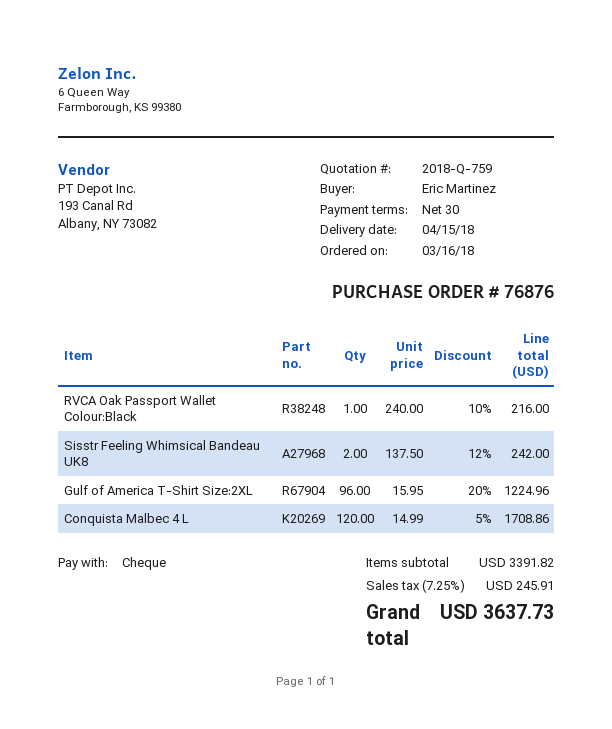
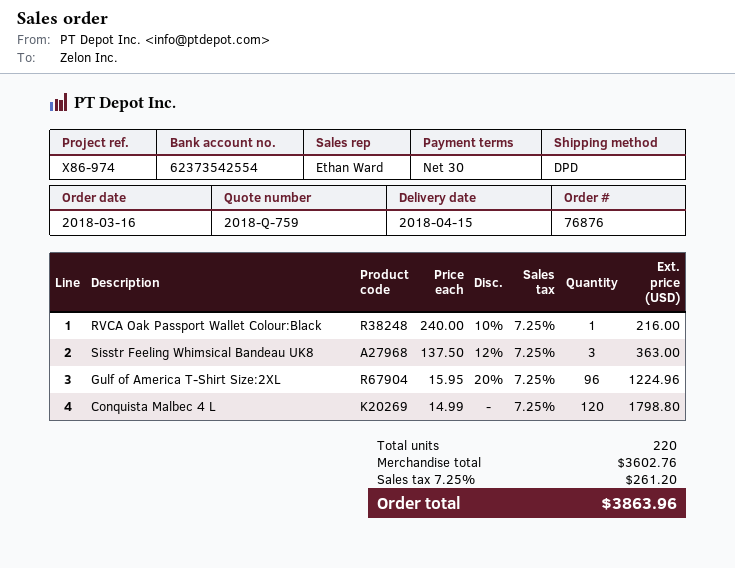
Sisstr Feeling Whimsical Bandeau UK8: 2 x 137.50 - 12% = 242.00 -> 3 x 137.50 - 12% = 363.00
Conquista Malbec 4 L: 120 x 14.99 - 5% = 1708.86 -> 120 x 14.99 = 1798.80
subtotal: 3391.82 -> 3602.76
tax: 7.25% = 245.91 -> 7.25% = 261.20
total: 3637.73 -> 3863.96

